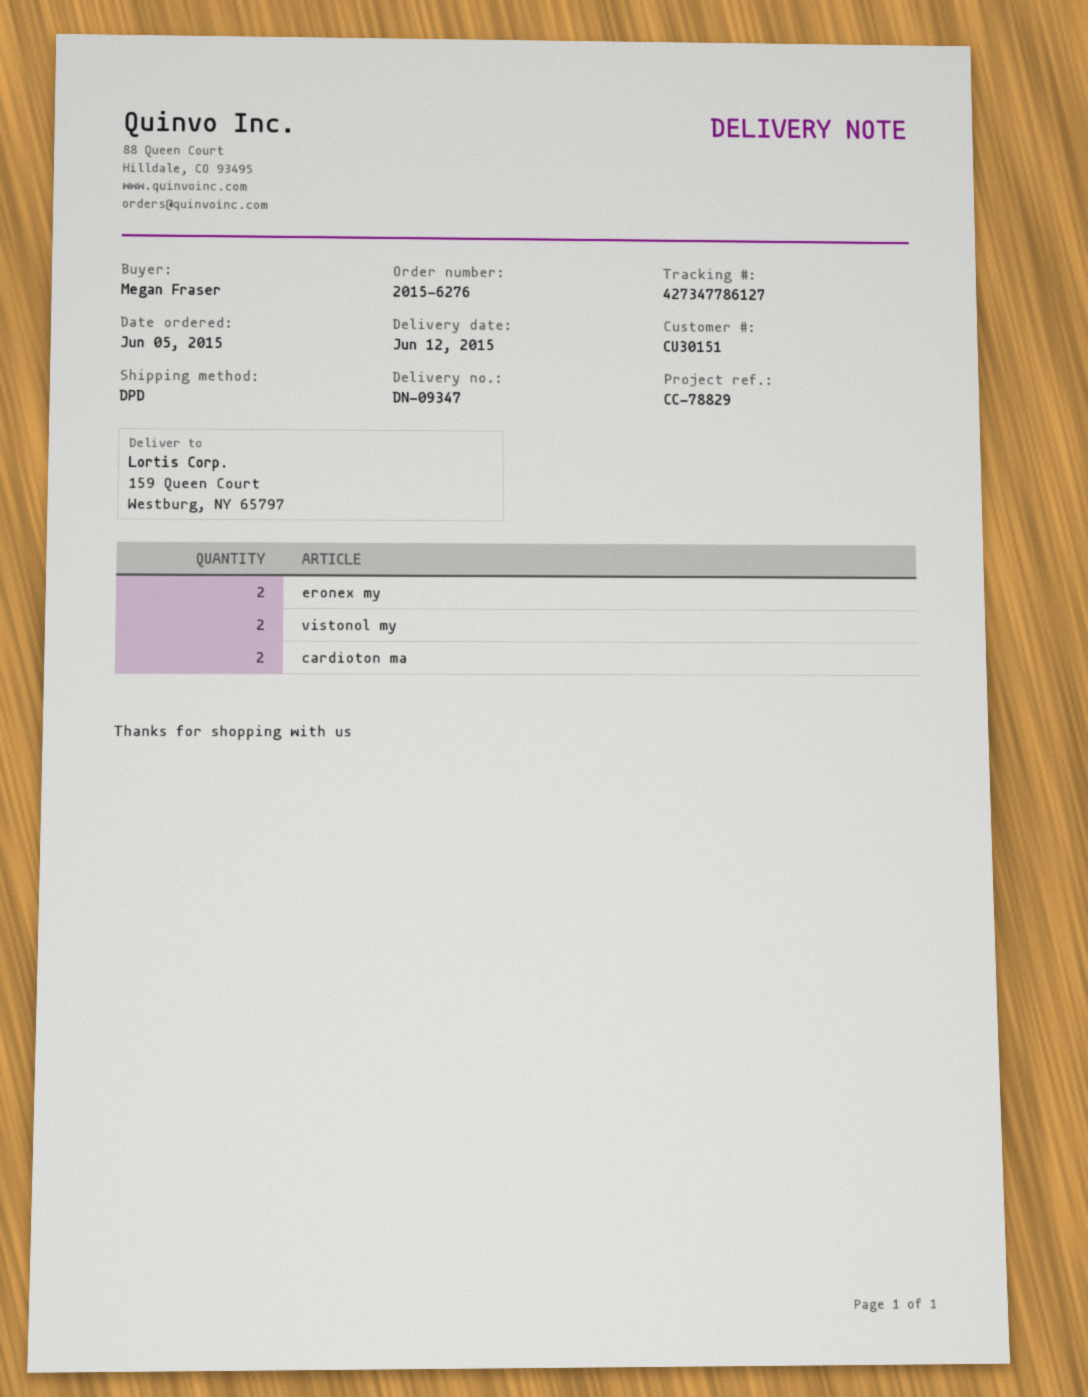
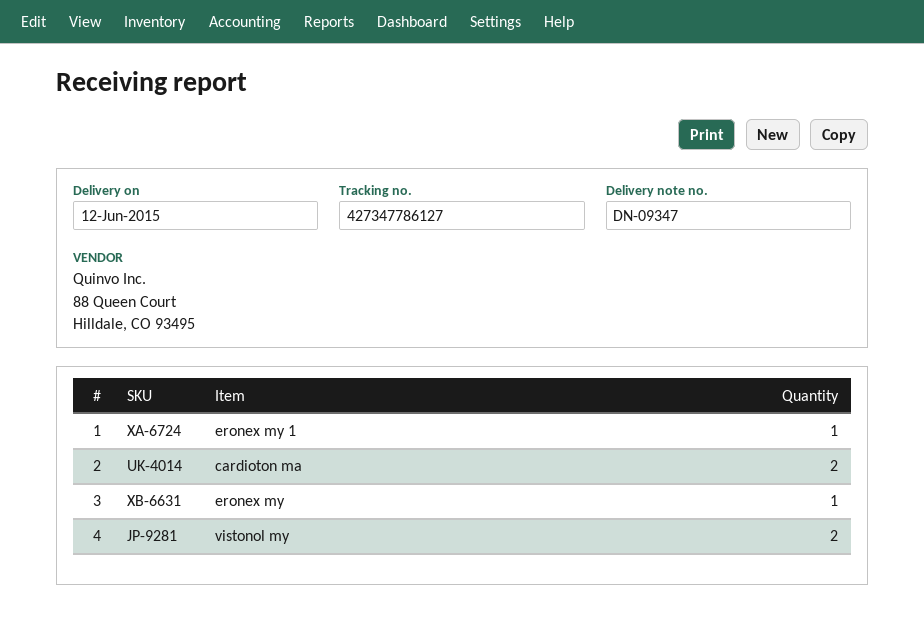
eronex my: 2 -> 1
eronex my 1: none -> 1

